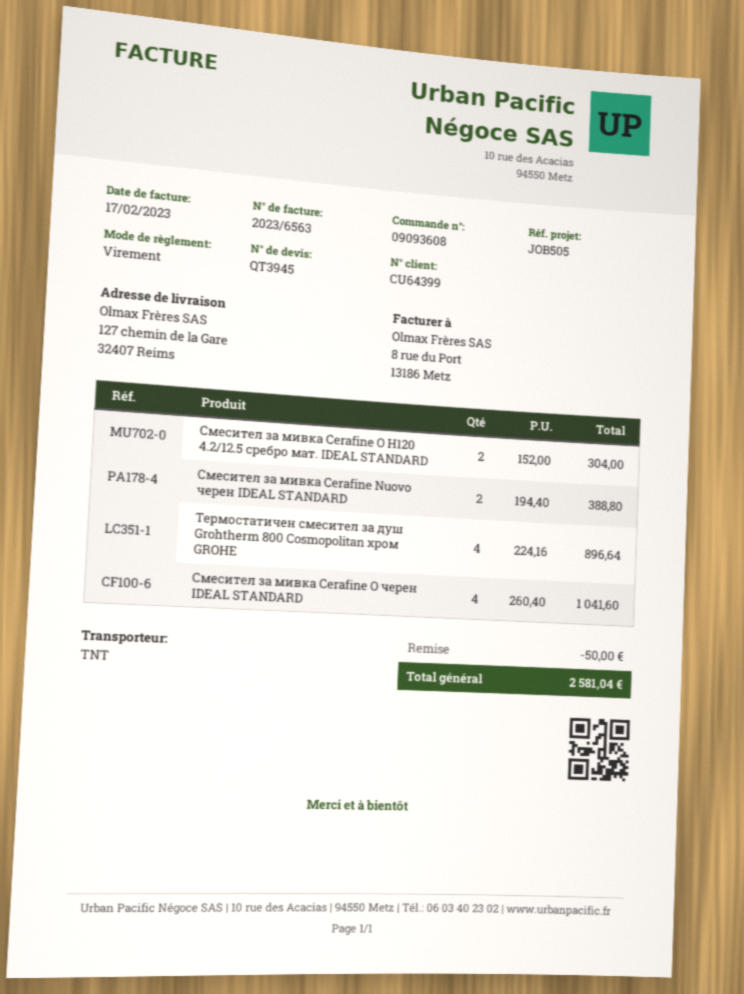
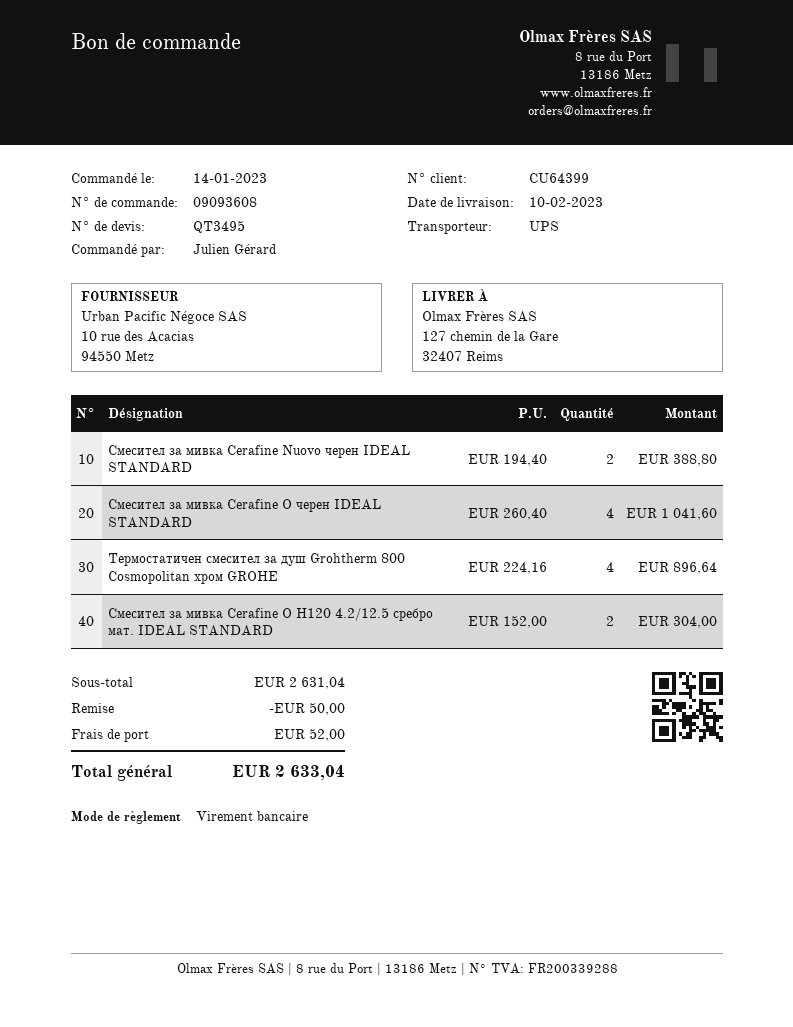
quote number: QT3945 -> QT3495
shipping method: TNT -> UPS
shipping: none -> 52.00
total: 2581.04 -> 2633.04

